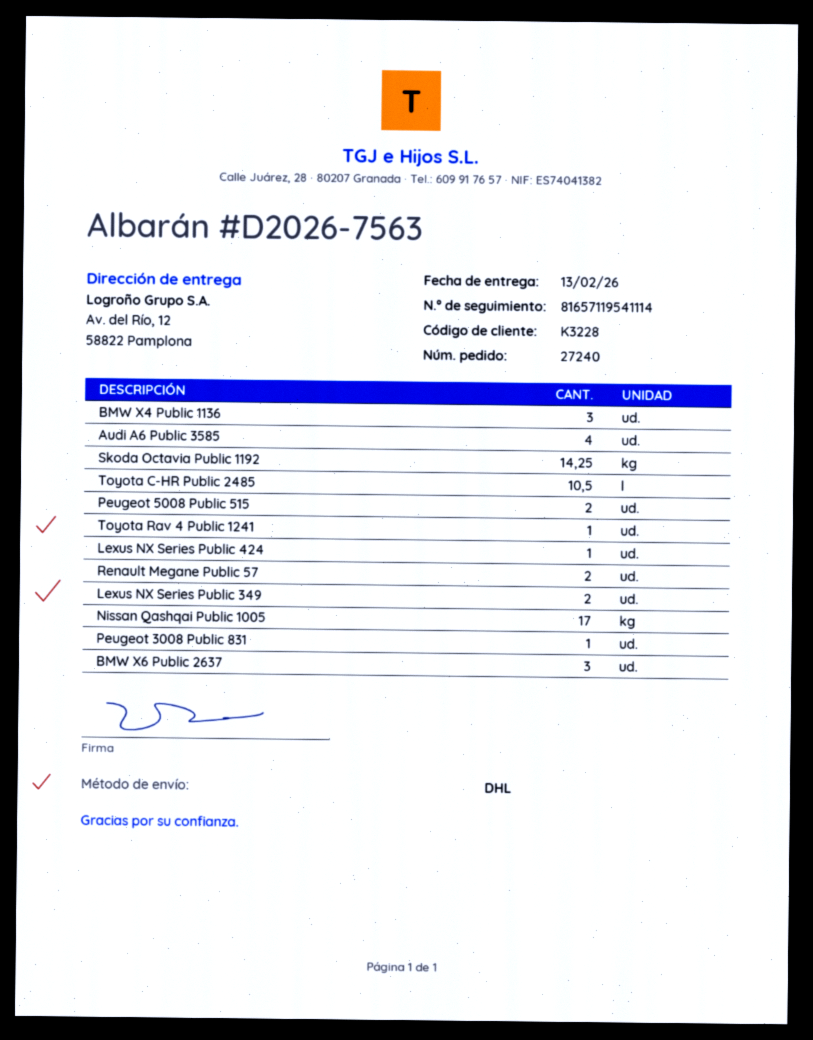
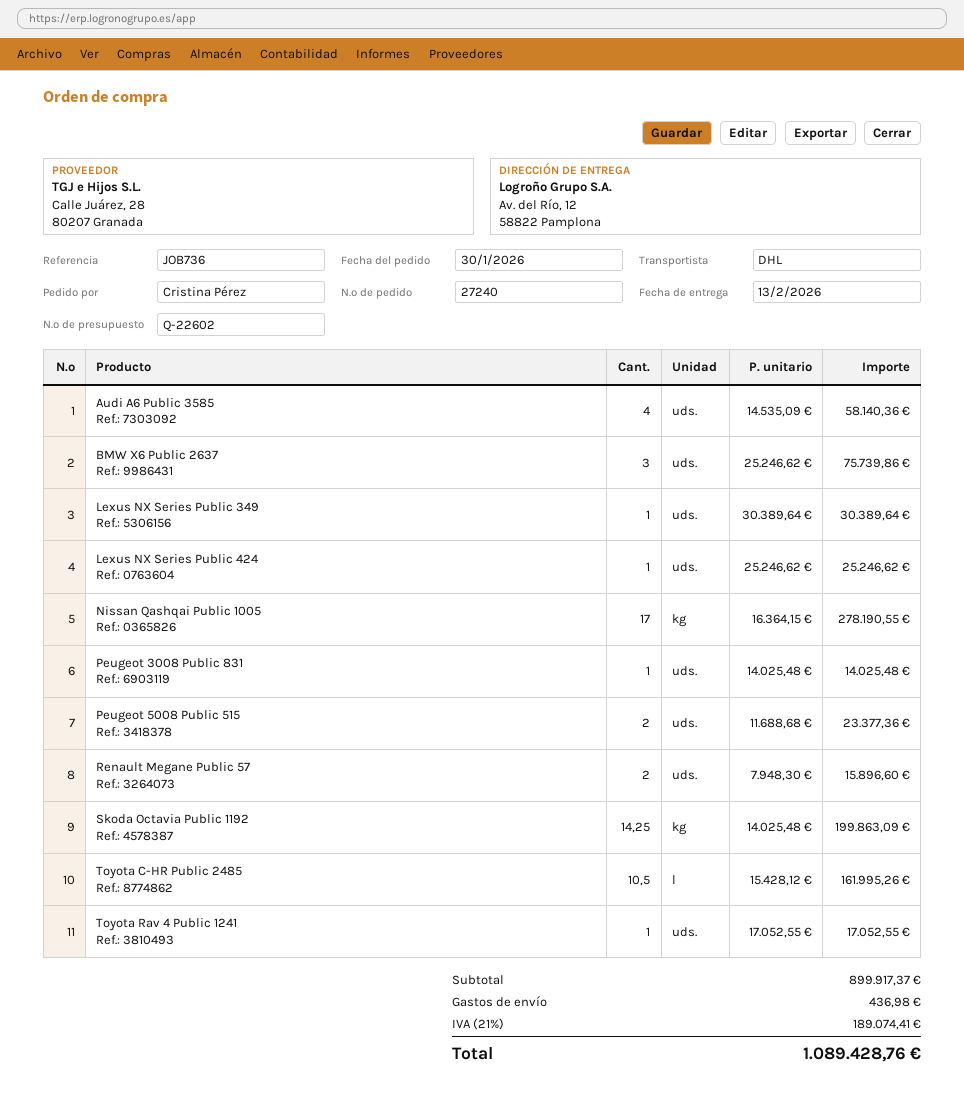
BMW X4 Public 1136: 3 -> none
Lexus NX Series Public 349: 2 -> 1

